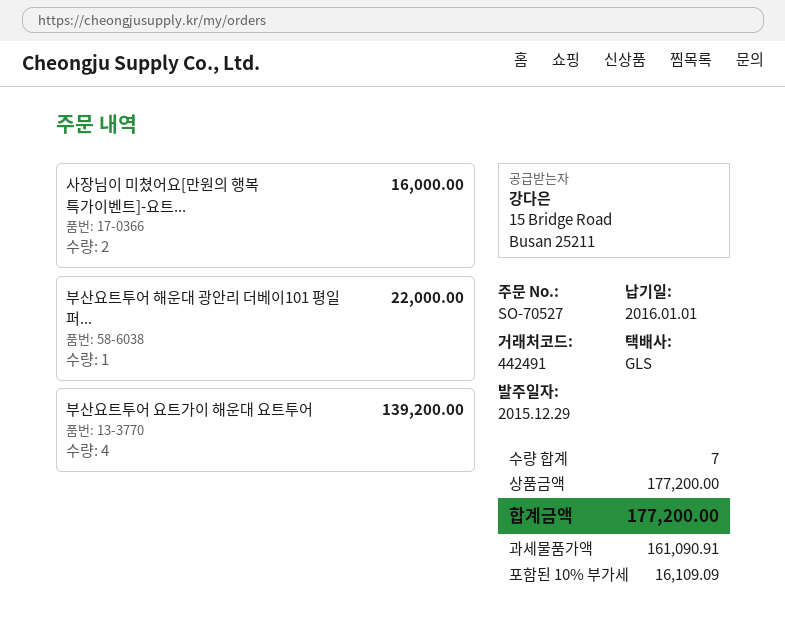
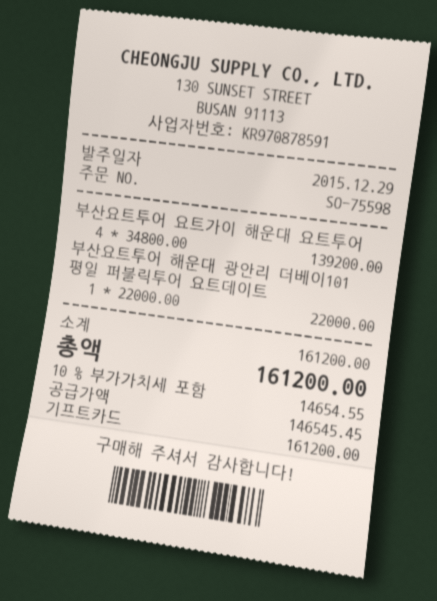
order number: SO-70527 -> SO-75598
사장님이 미쳤어요[만원의 행복 특가이벤트]-요트...: 2 for 16000.00 -> none
subtotal: 177200.00 -> 161200.00
net: 161090.91 -> 146545.45
tax: 10% = 16109.09 -> 10% = 14654.55
total: 177200.00 -> 161200.00

